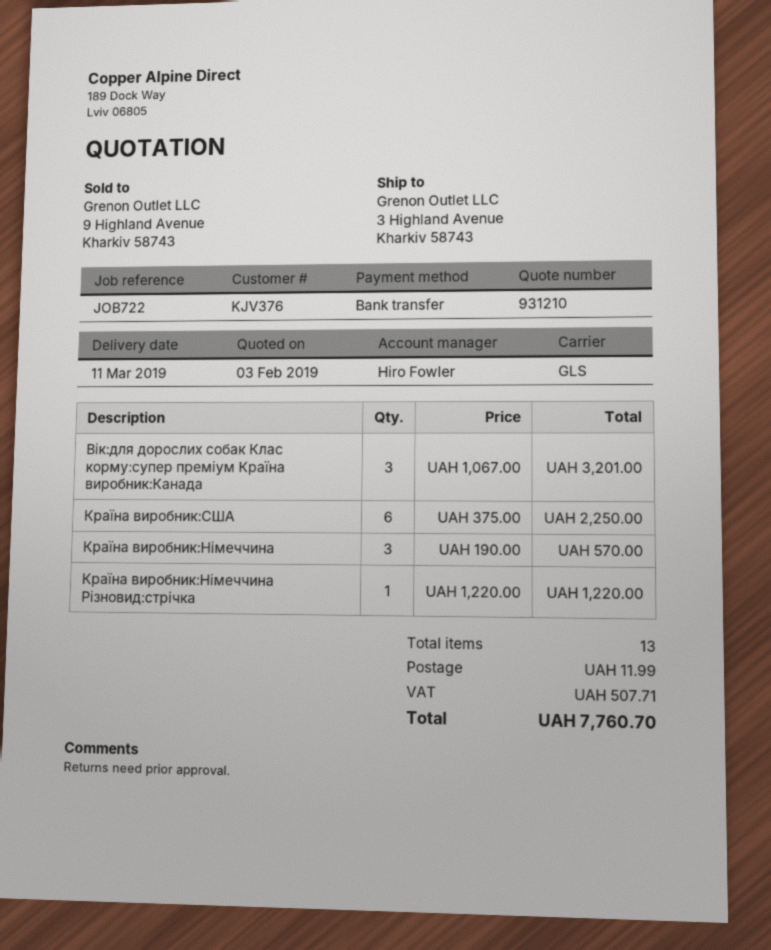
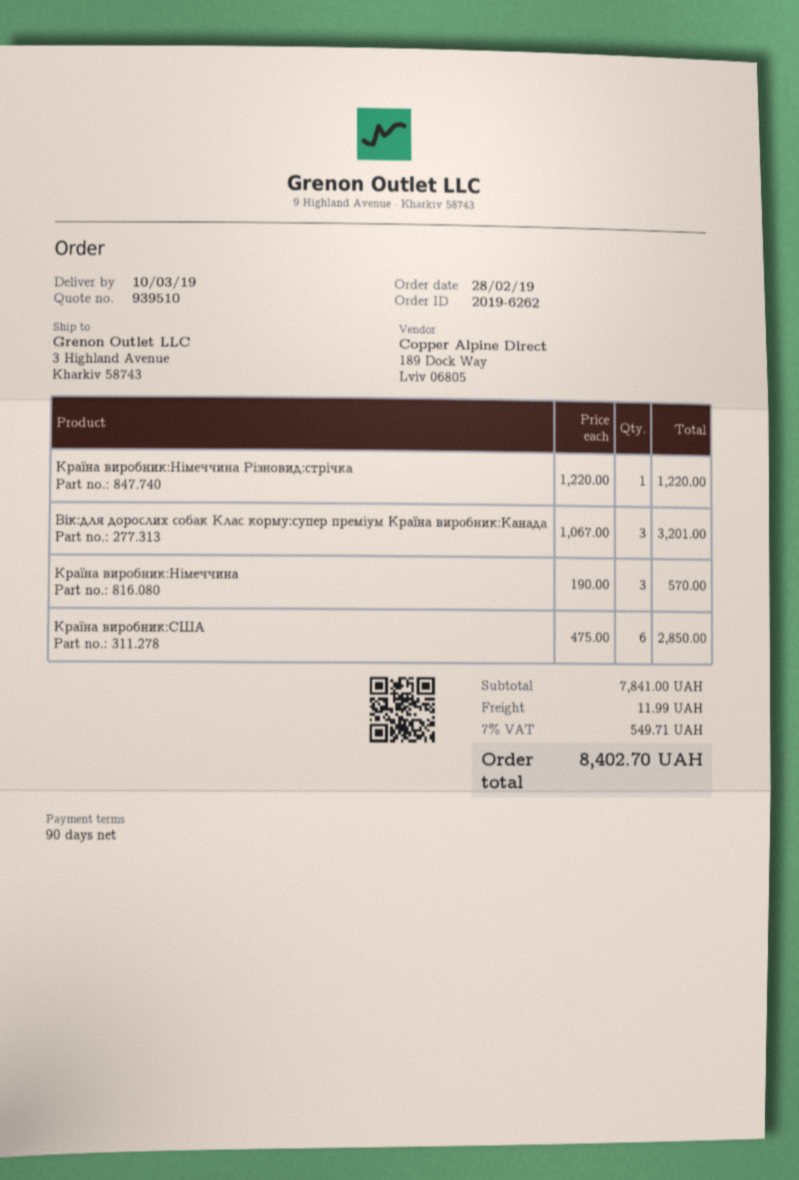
quote number: 931210 -> 939510
delivery date: 2019-03-11 -> 2019-03-10
Країна виробник:США: 6 x 375.00 = 2250.00 -> 6 x 475.00 = 2850.00
tax: 507.71 -> 549.71
total: 7760.70 -> 8402.70

